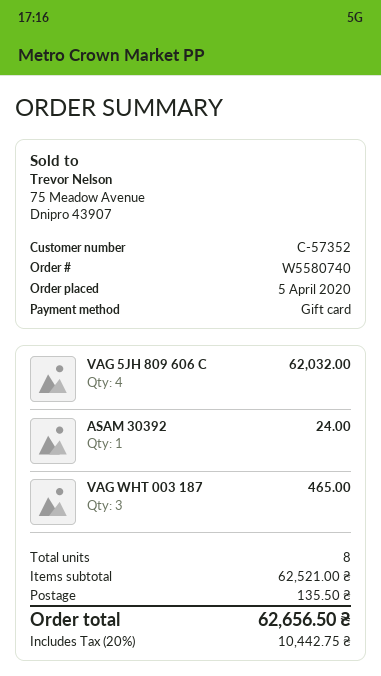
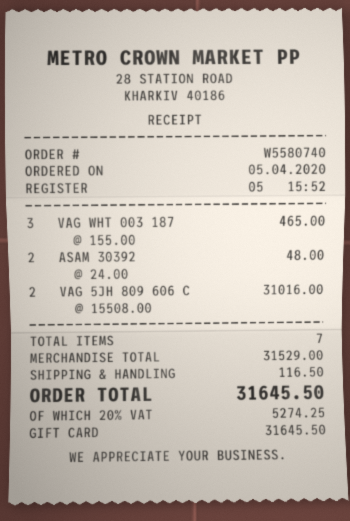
VAG 5JH 809 606 C: 4 for 62032.00 -> 2 for 31016.00
ASAM 30392: 1 for 24.00 -> 2 for 48.00
total quantity: 8 -> 7
subtotal: 62521.00 -> 31529.00
shipping: 135.50 -> 116.50
tax: 20% = 10442.75 -> 20% = 5274.25
total: 62656.50 -> 31645.50

